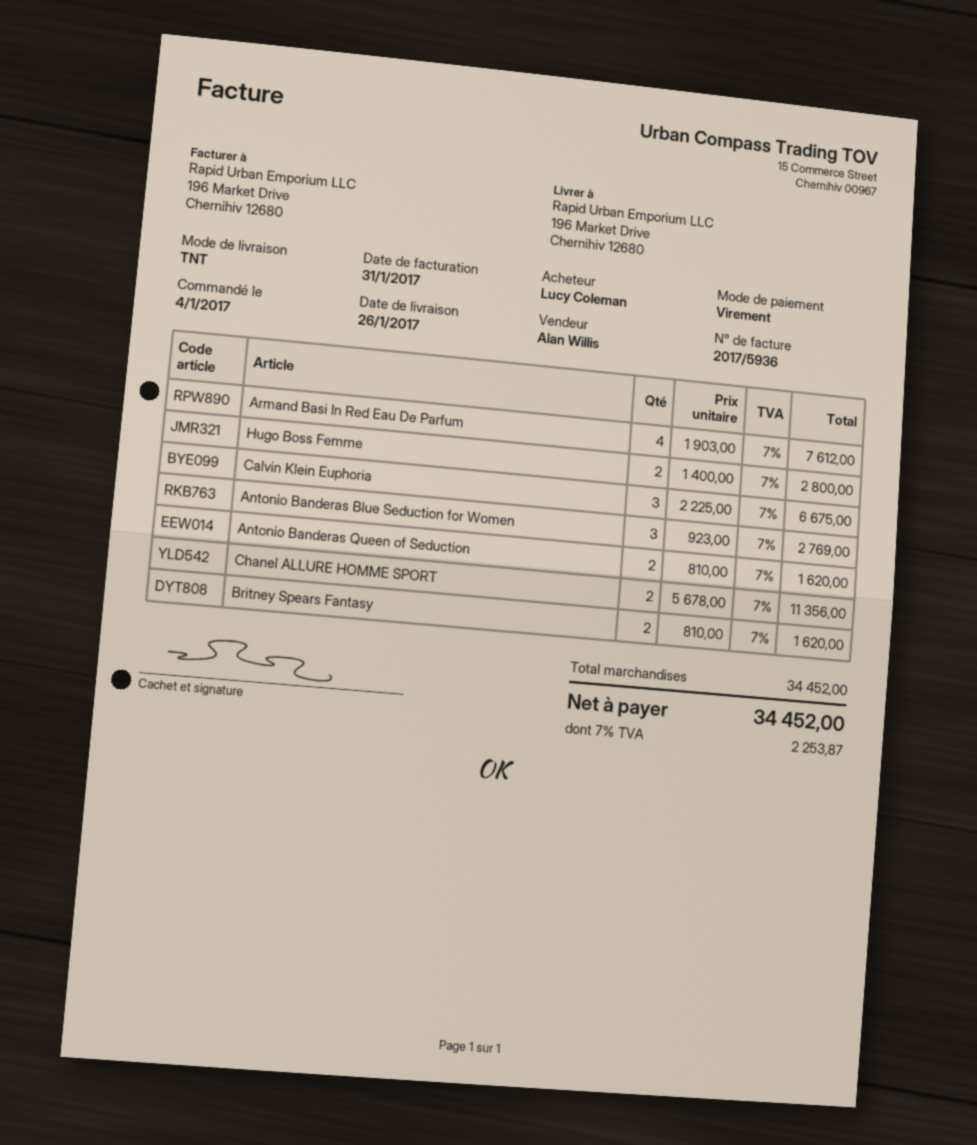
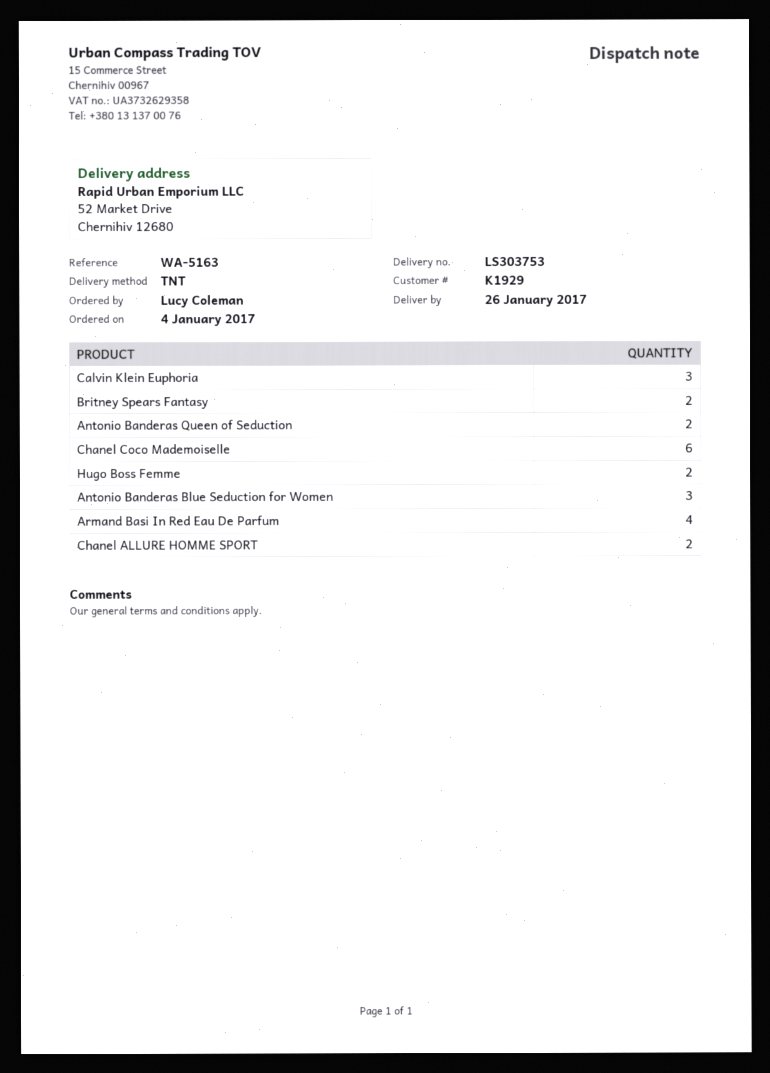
ship to: 196 Market Drive, Chernihiv 12680 -> 52 Market Drive, Chernihiv 12680
Chanel Coco Mademoiselle: none -> 6

